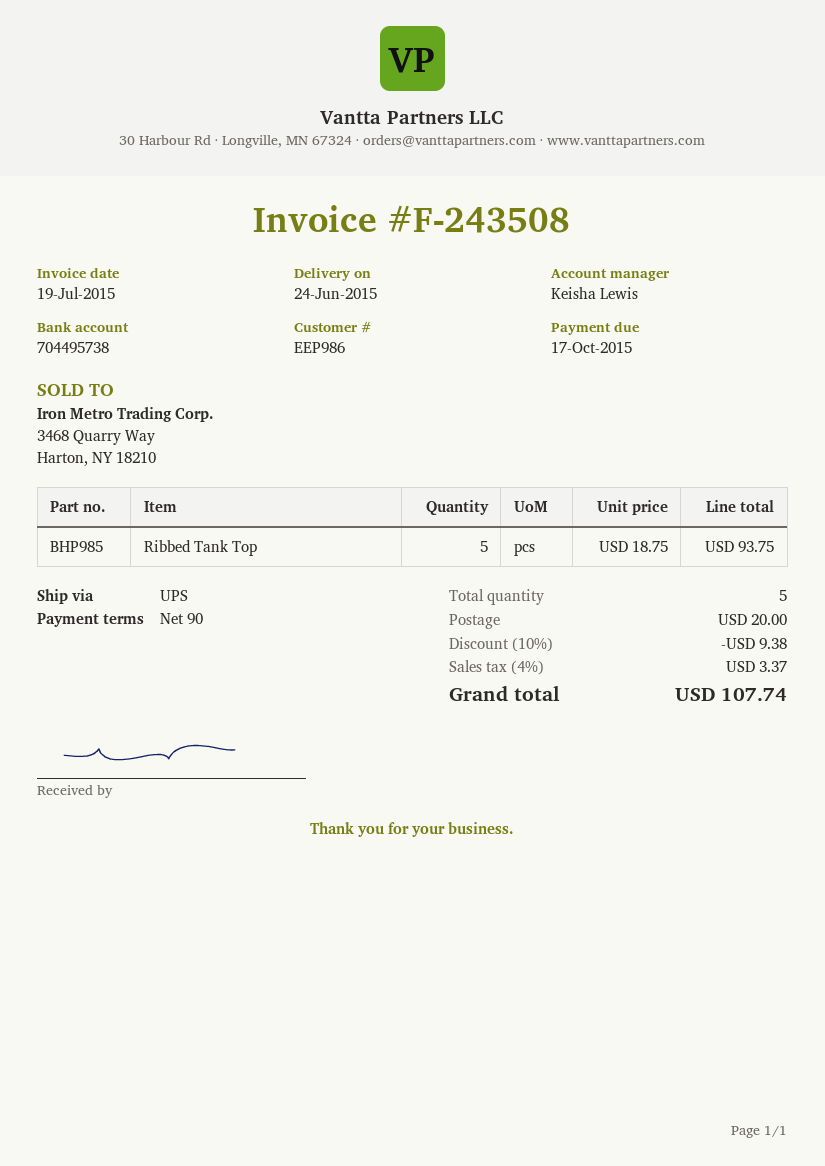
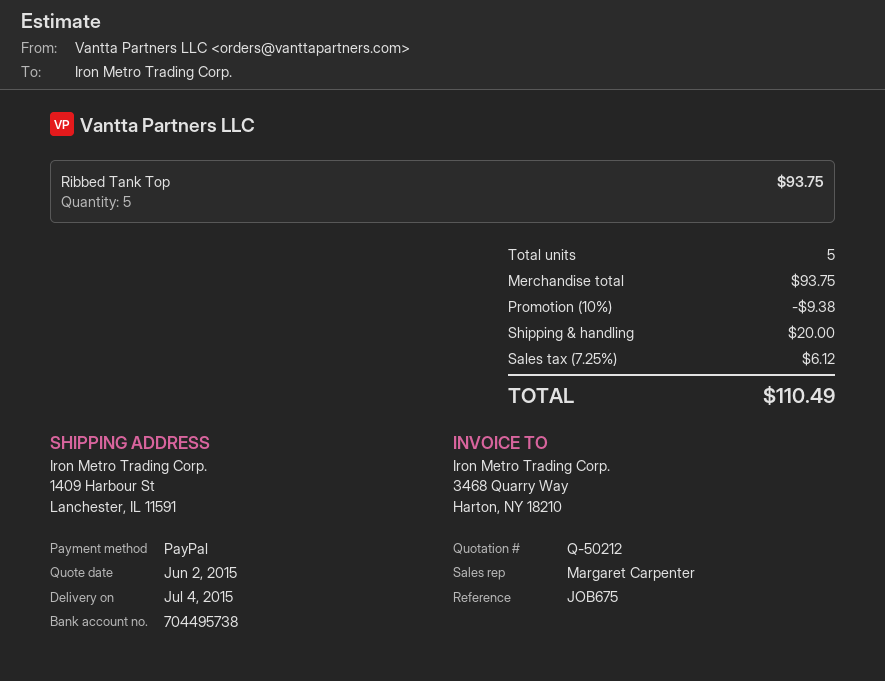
delivery date: 2015-06-24 -> 2015-07-04
sales rep: Keisha Lewis -> Margaret Carpenter
tax: 4% = 3.37 -> 7.25% = 6.12
total: 107.74 -> 110.49

